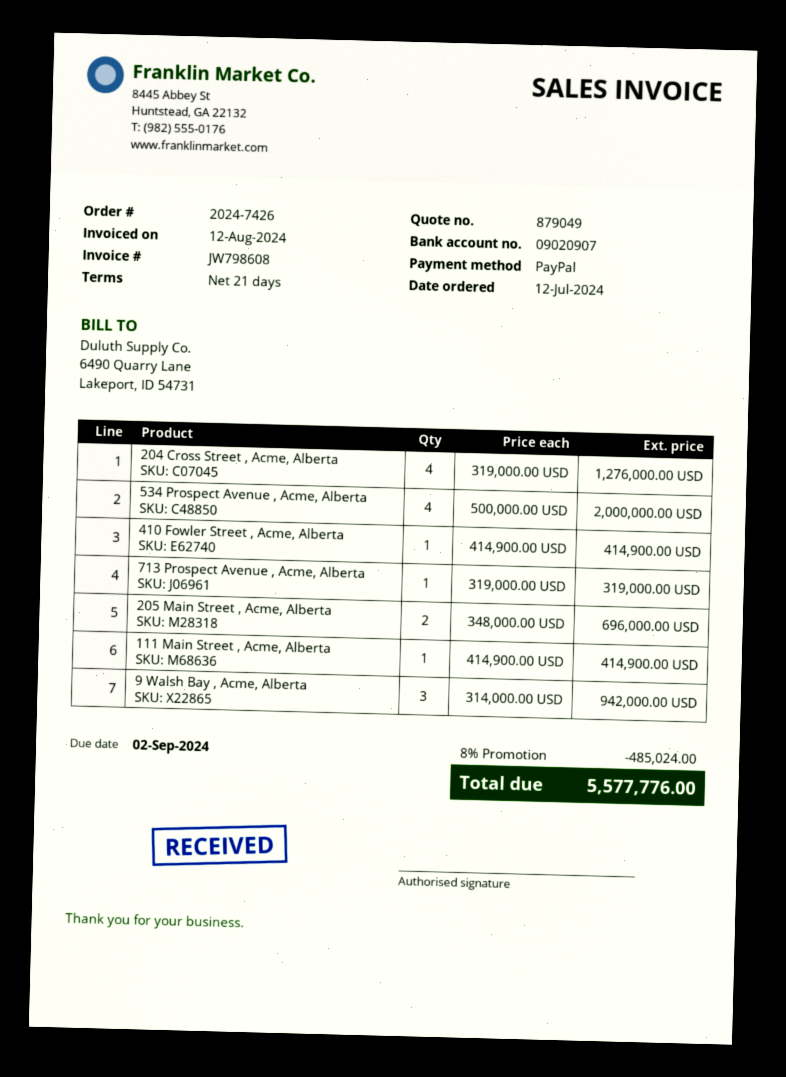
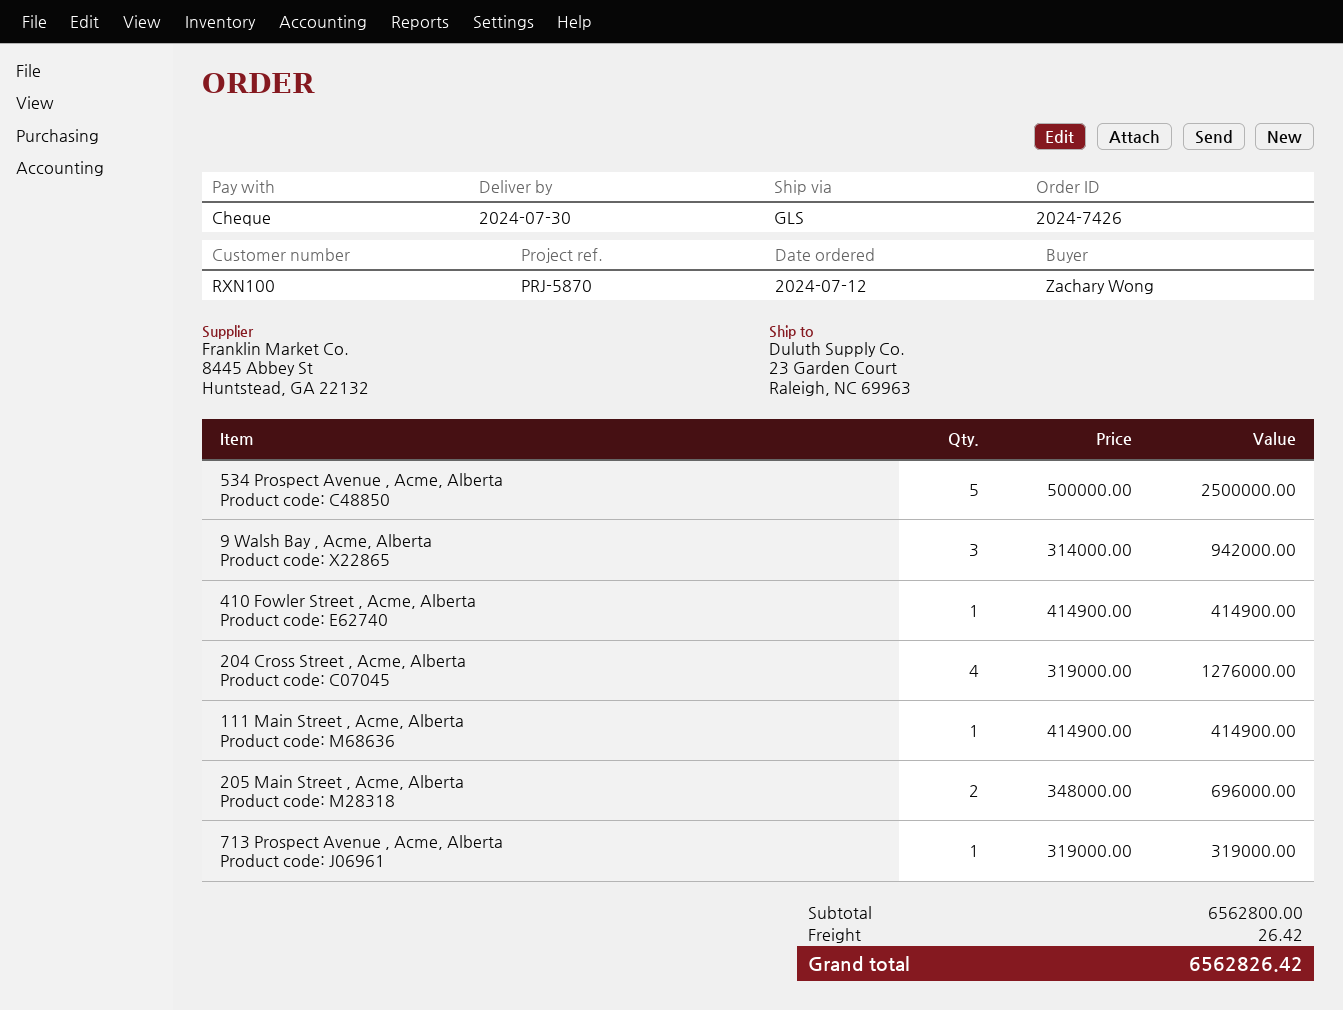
payment method: PayPal -> cheque
534 Prospect Avenue , Acme, Alberta: 4 x 500000.00 = 2000000.00 -> 5 x 500000.00 = 2500000.00
discount: 8% = 485024.00 -> none
shipping: none -> 26.42
total: 5577776.00 -> 6562826.42

